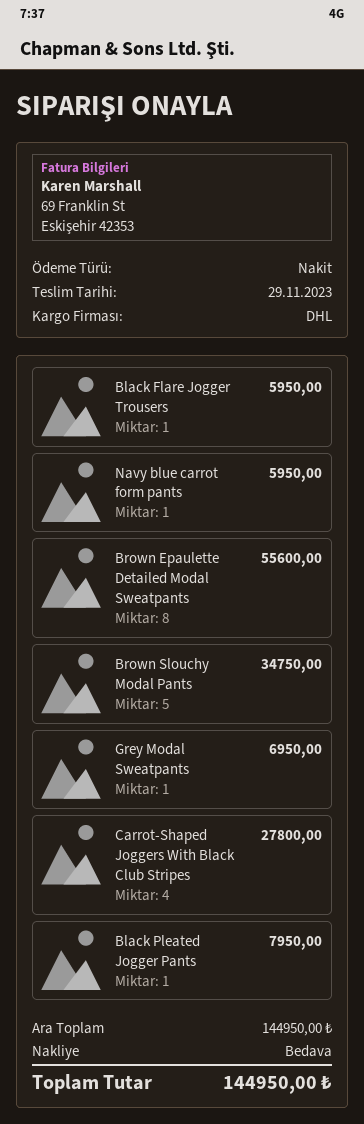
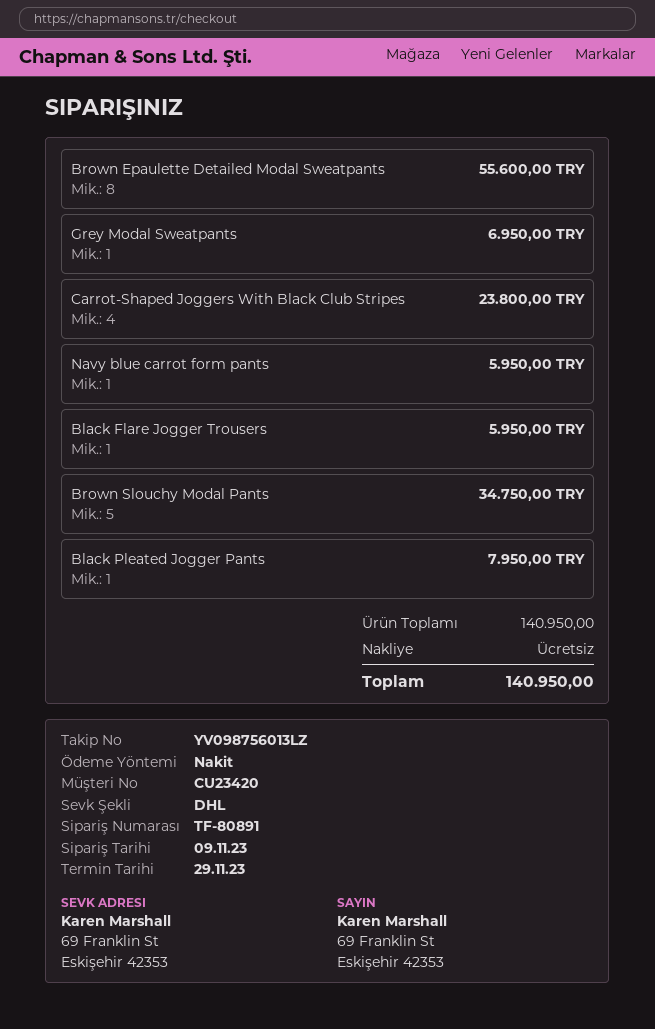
Carrot-Shaped Joggers With Black Club Stripes: 4 for 27800.00 -> 4 for 23800.00
subtotal: 144950.00 -> 140950.00
total: 144950.00 -> 140950.00

